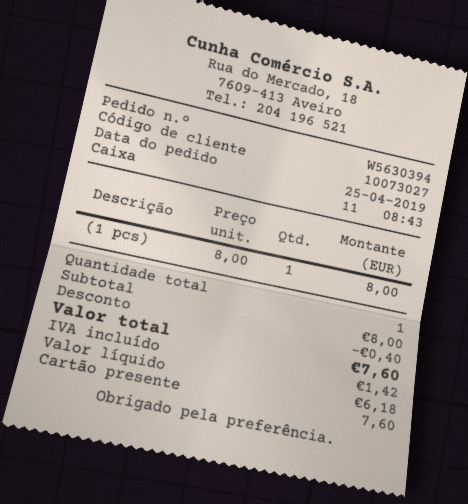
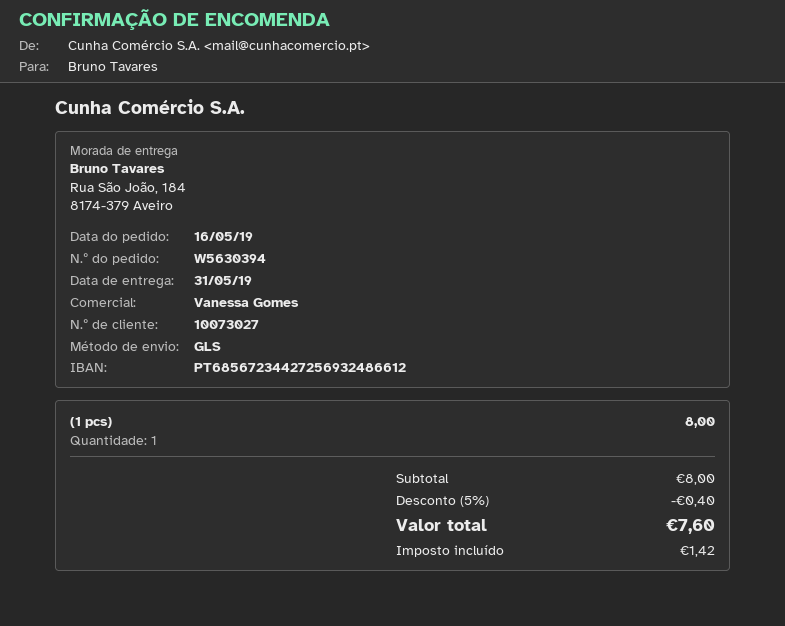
order date: 2019-04-25 -> 2019-05-16

